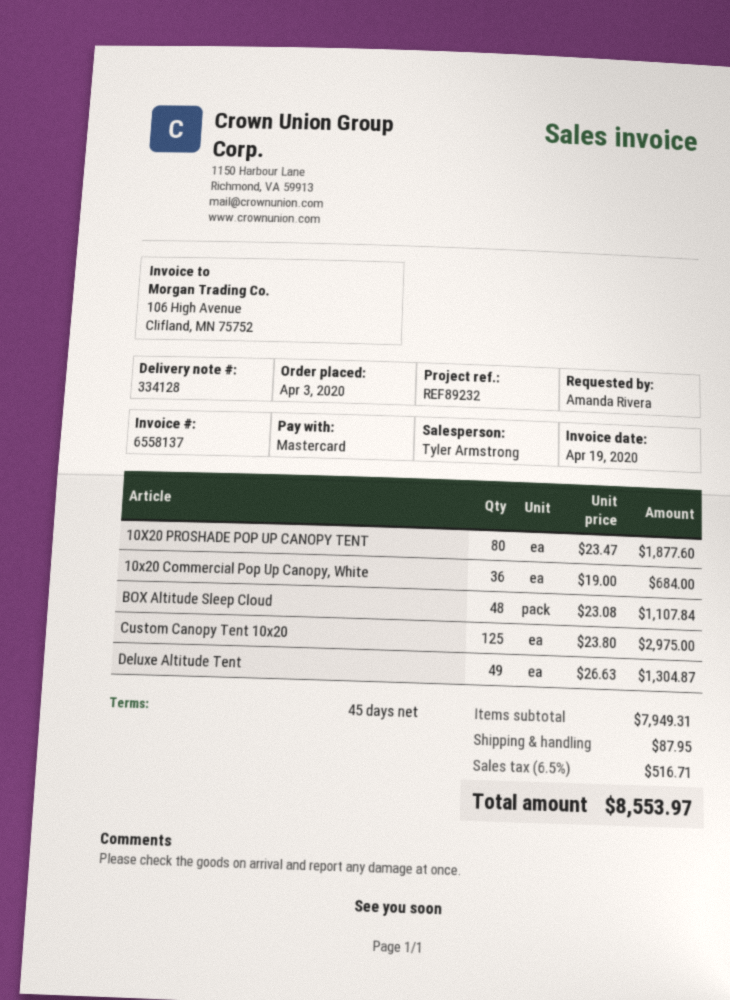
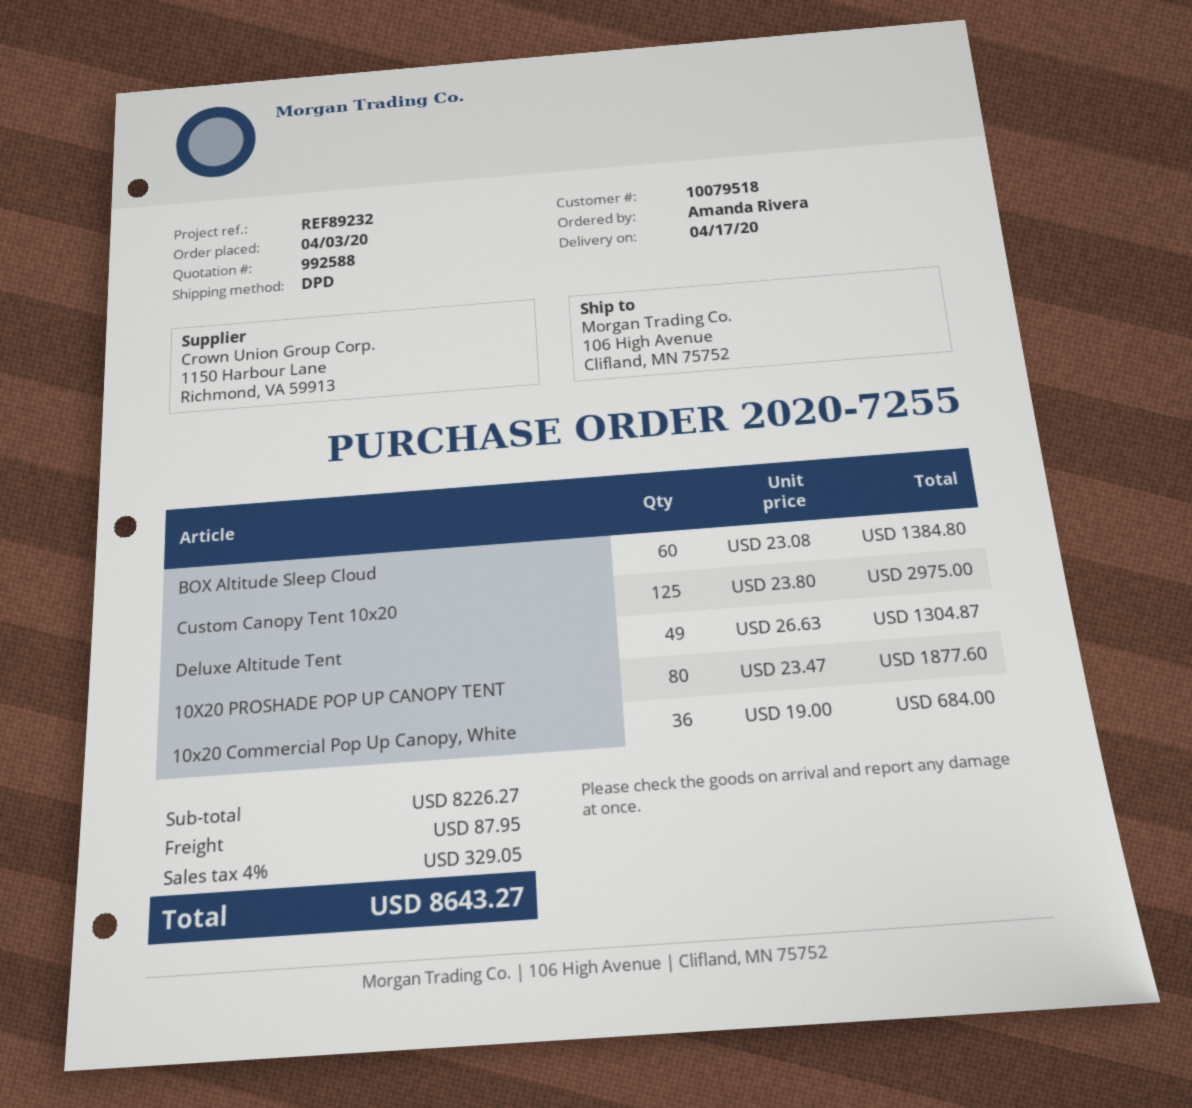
BOX Altitude Sleep Cloud: 48 x 23.08 = 1107.84 -> 60 x 23.08 = 1384.80
subtotal: 7949.31 -> 8226.27
tax: 6.5% = 516.71 -> 4% = 329.05
total: 8553.97 -> 8643.27

